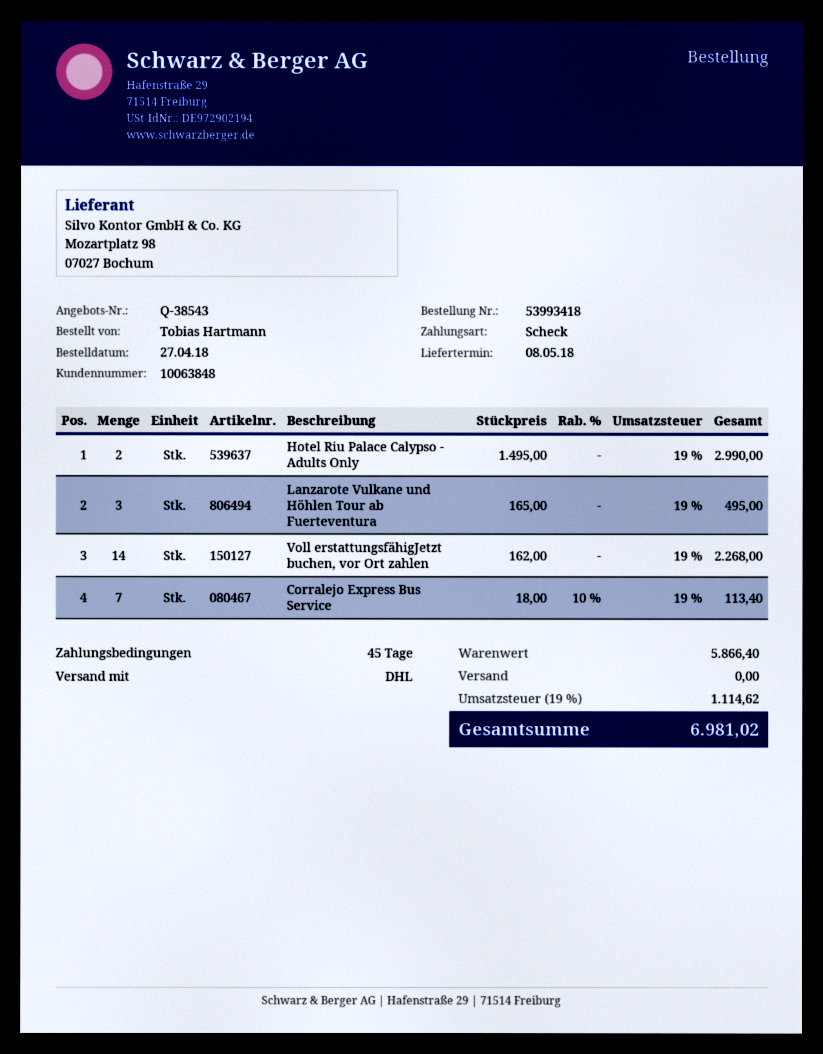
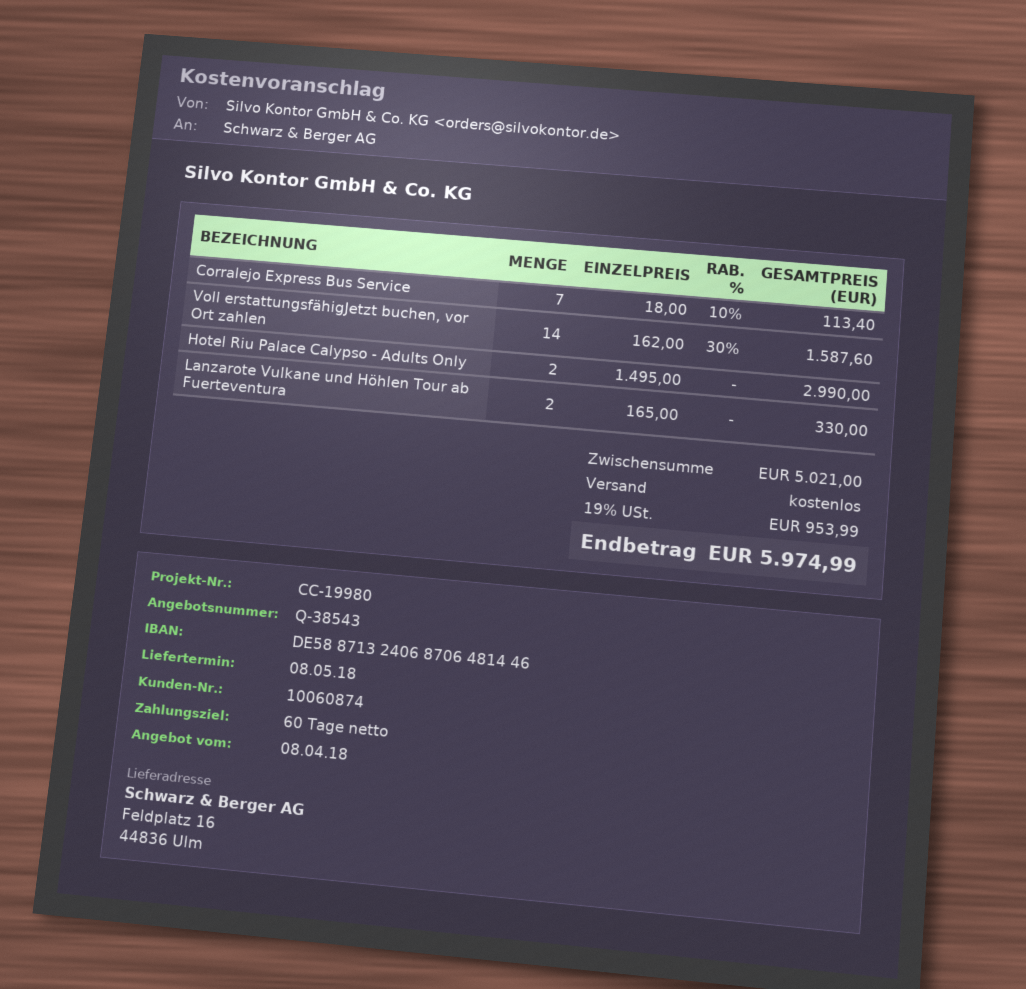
payment terms: 45 days -> 60 days
customer number: 10063848 -> 10060874
Lanzarote Vulkane und Höhlen Tour ab Fuerteventura: 3 x 165.00 = 495.00 -> 2 x 165.00 = 330.00
Voll erstattungsfähigJetzt buchen, vor Ort zahlen: 14 x 162.00 = 2268.00 -> 14 x 162.00 - 30% = 1587.60
subtotal: 5866.40 -> 5021.00
tax: 19% = 1114.62 -> 19% = 953.99
total: 6981.02 -> 5974.99

